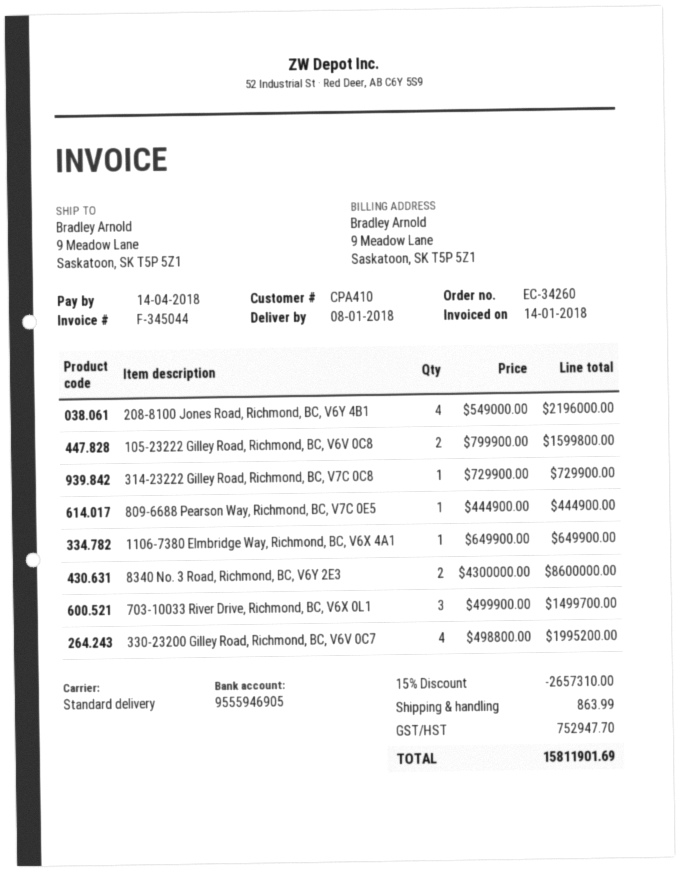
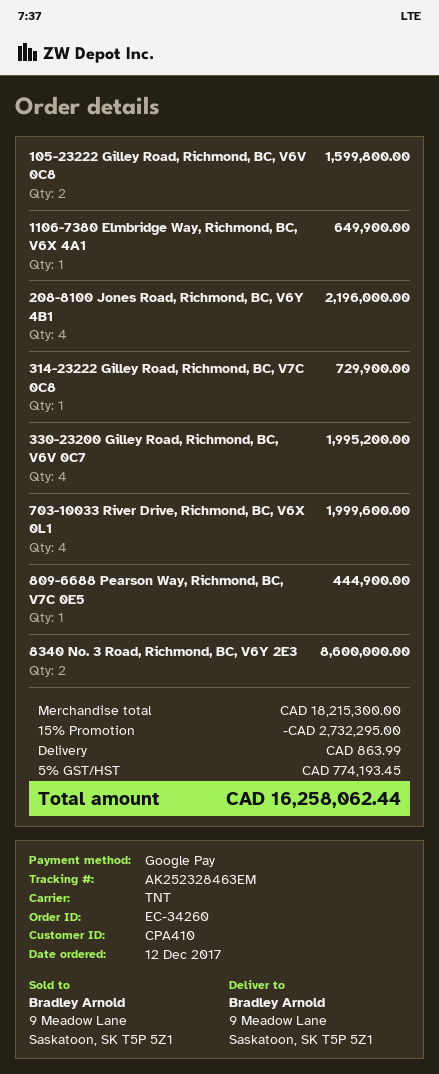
shipping method: standard -> TNT
703-10033 River Drive, Richmond, BC, V6X 0L1: 3 for 1499700.00 -> 4 for 1999600.00
discount: 15% = 2657310.00 -> 15% = 2732295.00
tax: 752947.70 -> 774193.45
total: 15811901.69 -> 16258062.44

